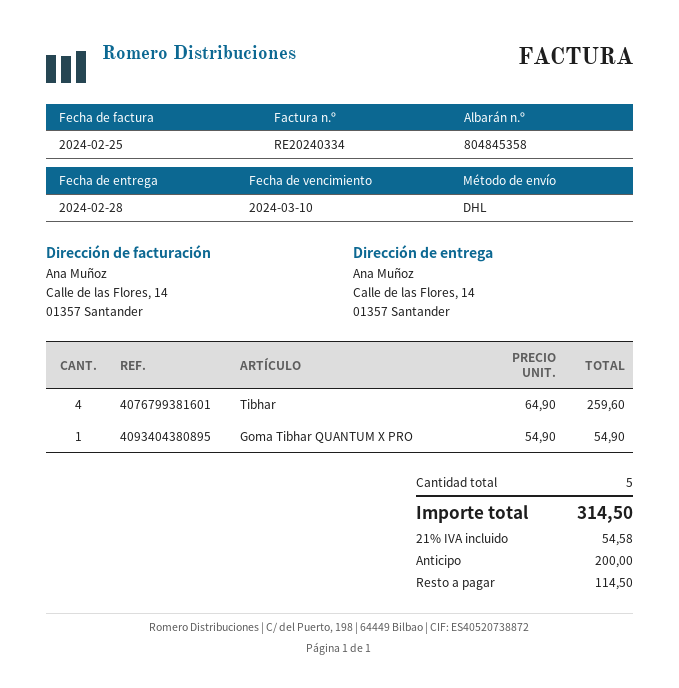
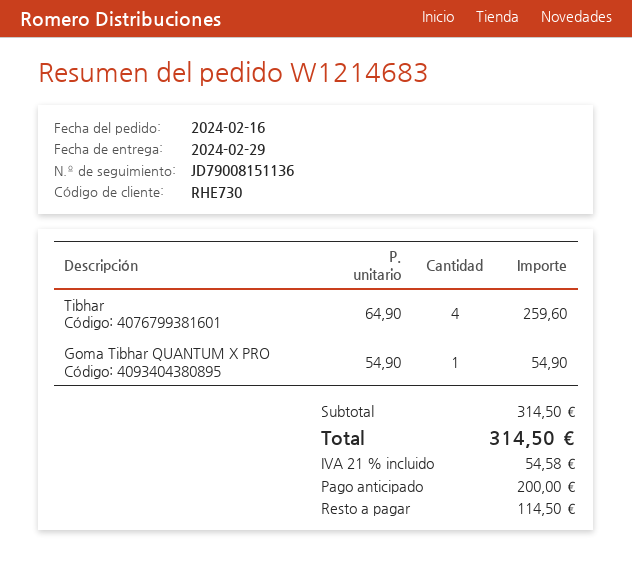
delivery date: 2024-02-28 -> 2024-02-29

